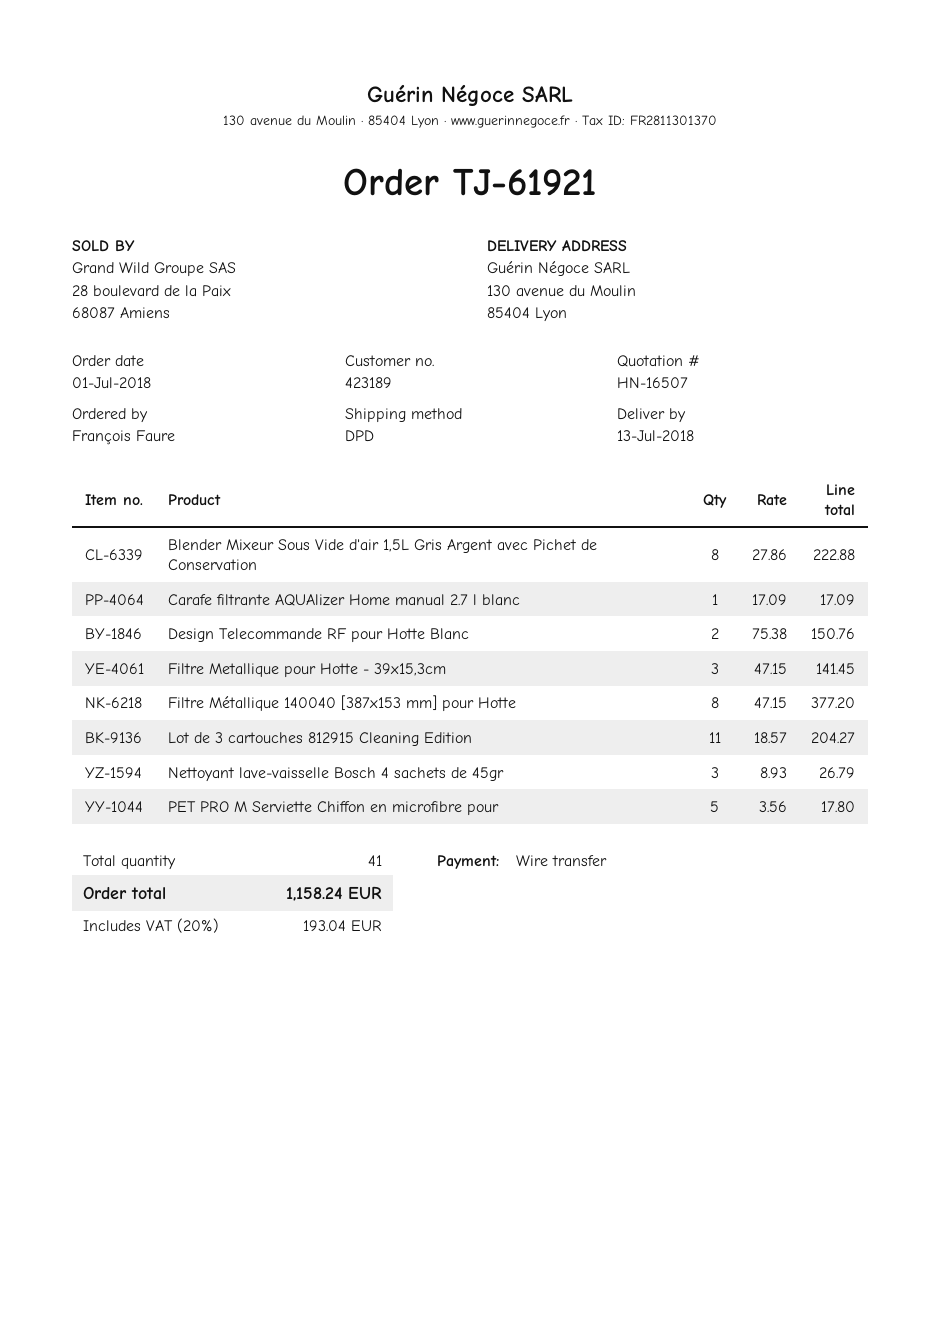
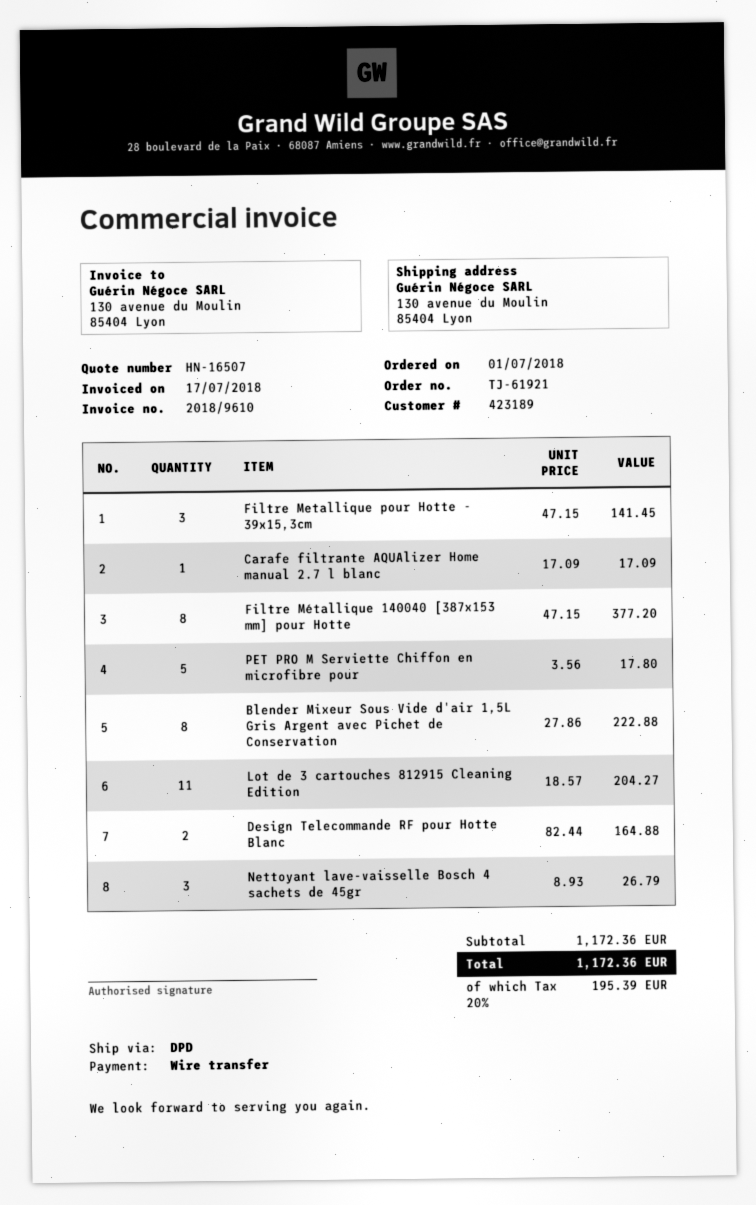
Design Telecommande RF pour Hotte Blanc: 2 x 75.38 = 150.76 -> 2 x 82.44 = 164.88
tax: 20% = 193.04 -> 20% = 195.39
total: 1158.24 -> 1172.36

